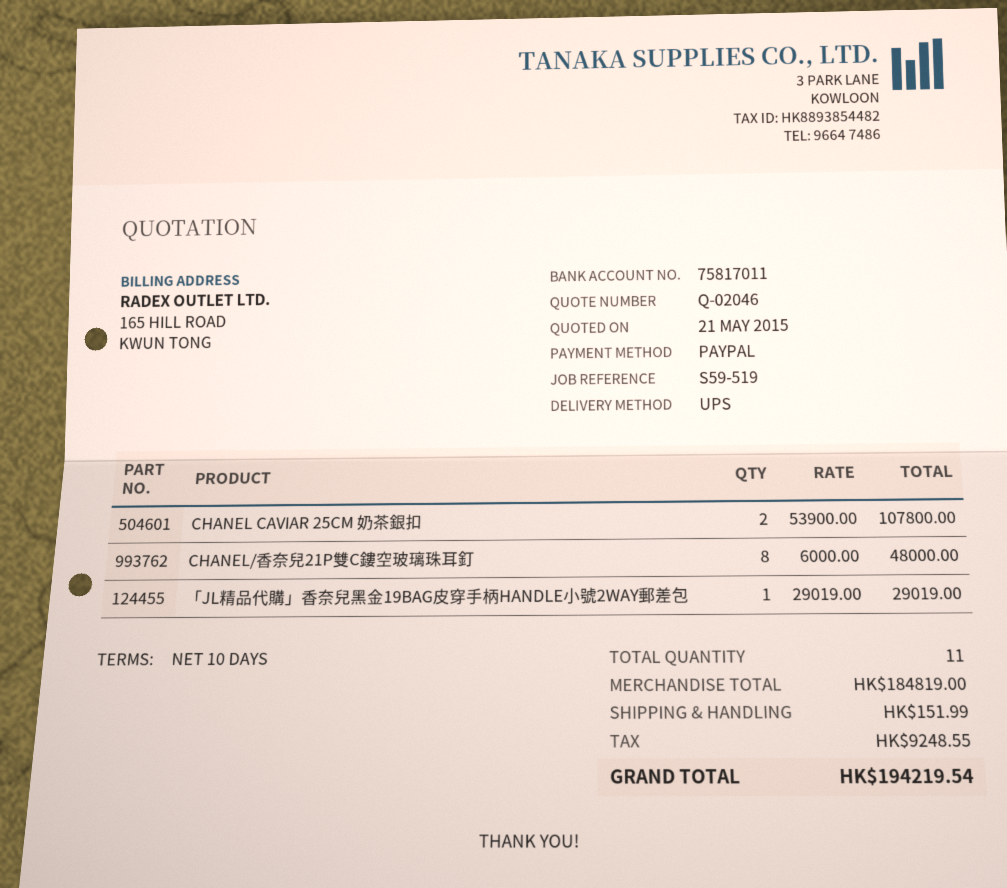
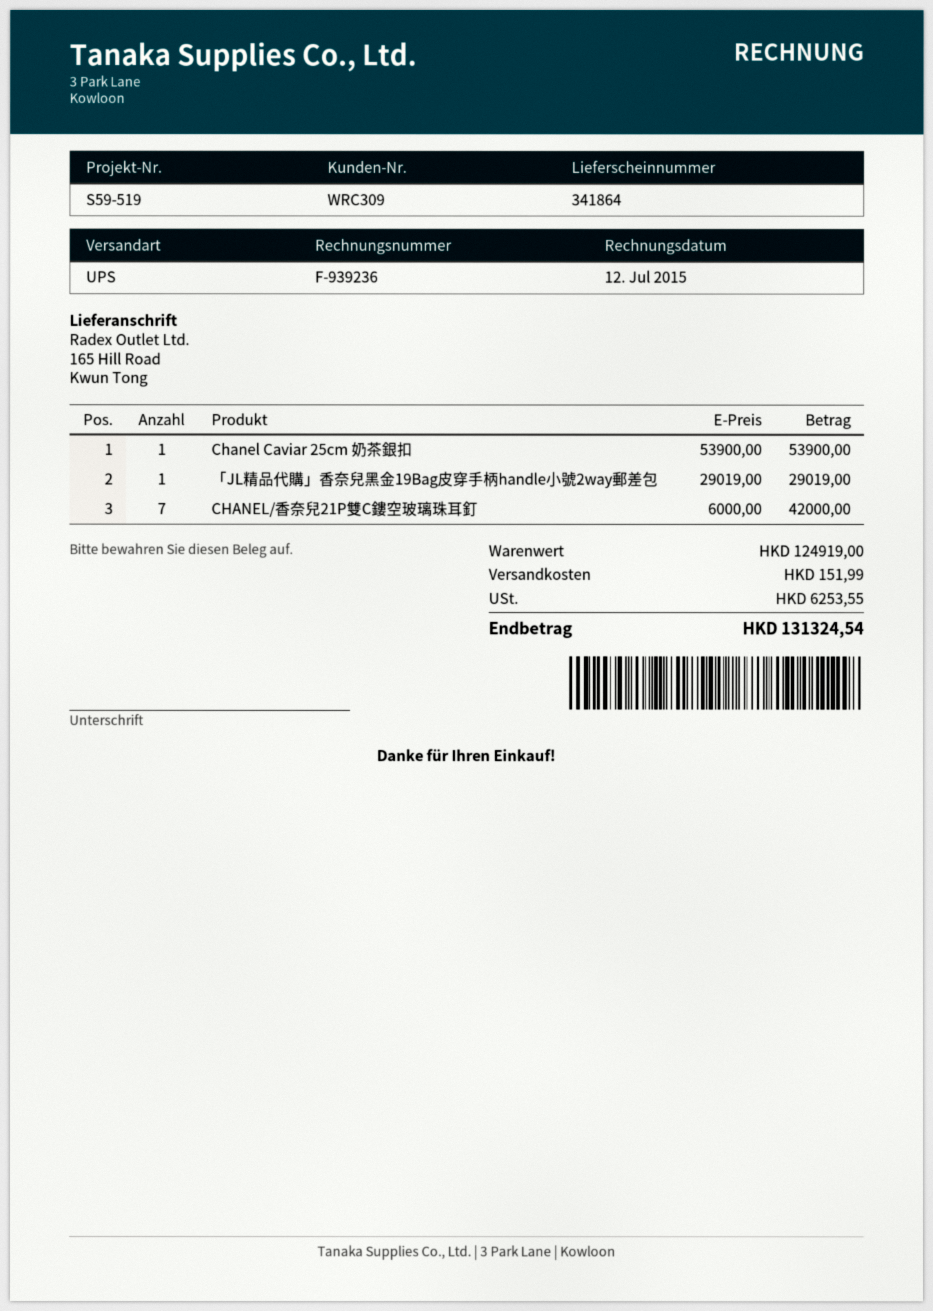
CHANEL CAVIAR 25CM 奶茶銀扣: 2 x 53900.00 = 107800.00 -> 1 x 53900.00 = 53900.00
CHANEL/香奈兒21P雙C鏤空玻璃珠耳釘: 8 x 6000.00 = 48000.00 -> 7 x 6000.00 = 42000.00
subtotal: 184819.00 -> 124919.00
tax: 9248.55 -> 6253.55
total: 194219.54 -> 131324.54

